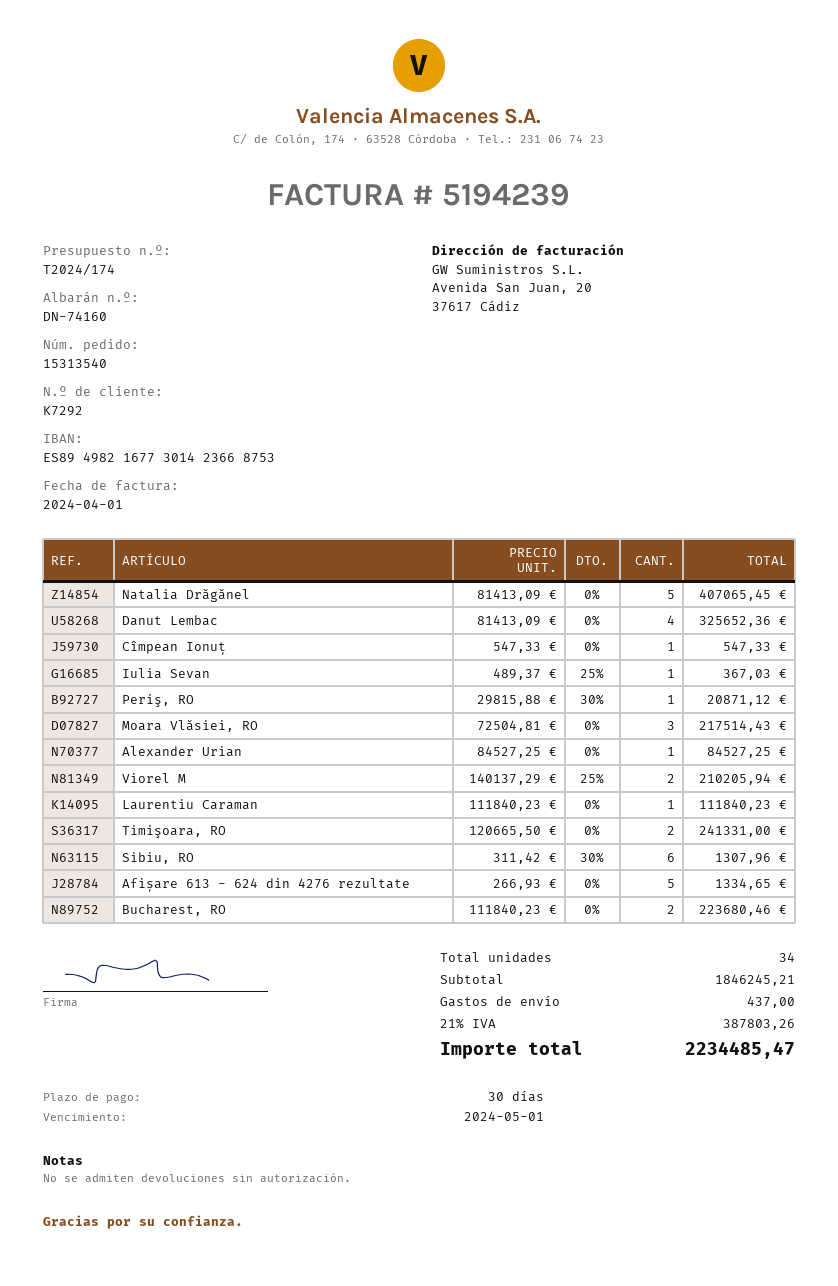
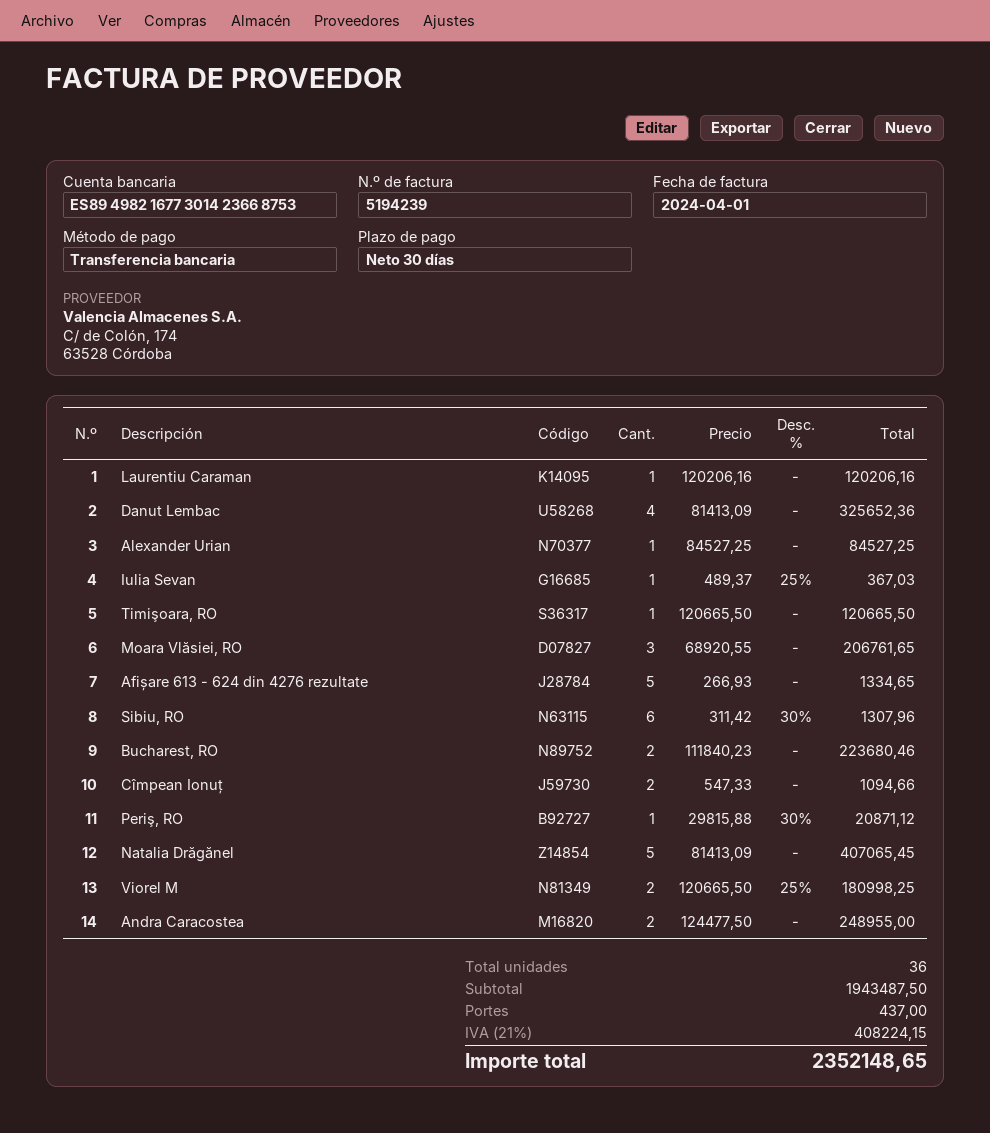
Cîmpean Ionuț: 1 x 547.33 = 547.33 -> 2 x 547.33 = 1094.66
Moara Vlăsiei, RO: 3 x 72504.81 = 217514.43 -> 3 x 68920.55 = 206761.65
Viorel M: 2 x 140137.29 - 25% = 210205.94 -> 2 x 120665.50 - 25% = 180998.25
Laurentiu Caraman: 1 x 111840.23 = 111840.23 -> 1 x 120206.16 = 120206.16
Timişoara, RO: 2 x 120665.50 = 241331.00 -> 1 x 120665.50 = 120665.50
Andra Caracostea: none -> 2 x 124477.50 = 248955.00
total quantity: 34 -> 36
subtotal: 1846245.21 -> 1943487.50
tax: 21% = 387803.26 -> 21% = 408224.15
total: 2234485.47 -> 2352148.65

